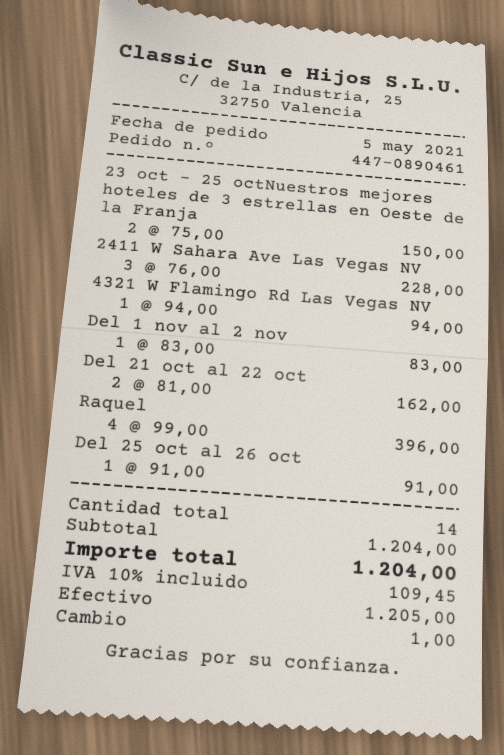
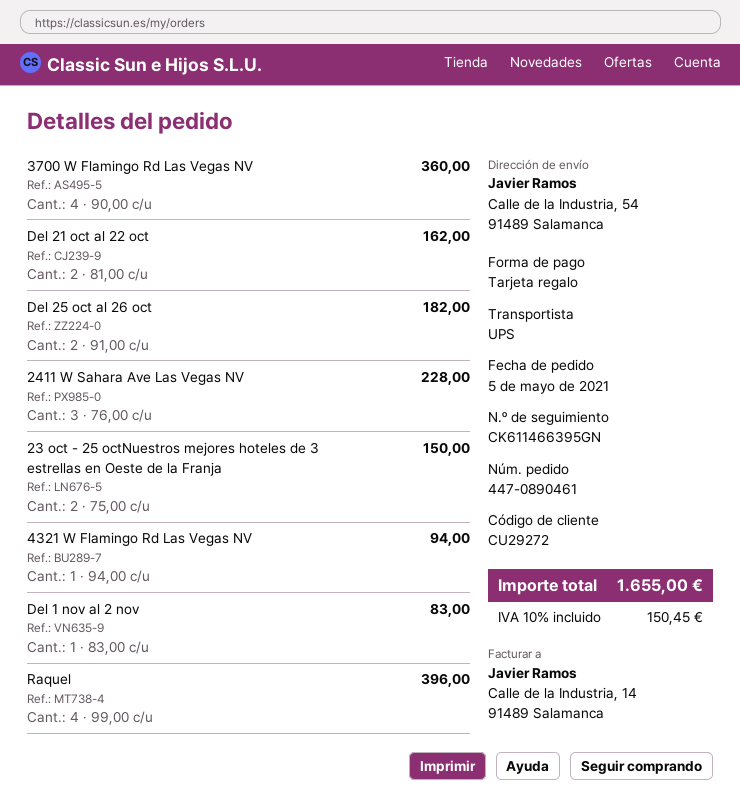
payment method: cash -> gift card
Del 25 oct al 26 oct: 1 x 91.00 = 91.00 -> 2 x 91.00 = 182.00
3700 W Flamingo Rd Las Vegas NV: none -> 4 x 90.00 = 360.00
tax: 10% = 109.45 -> 10% = 150.45
total: 1204.00 -> 1655.00

